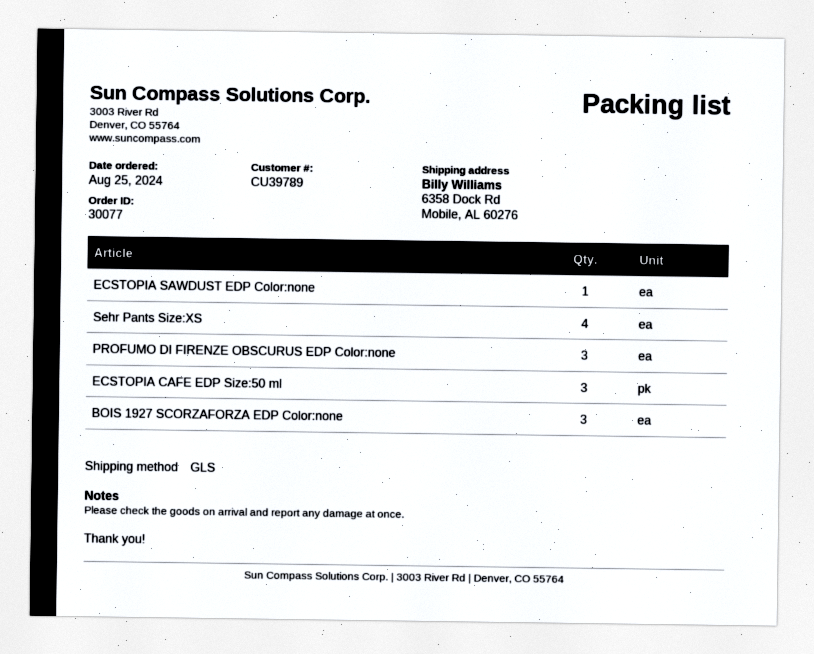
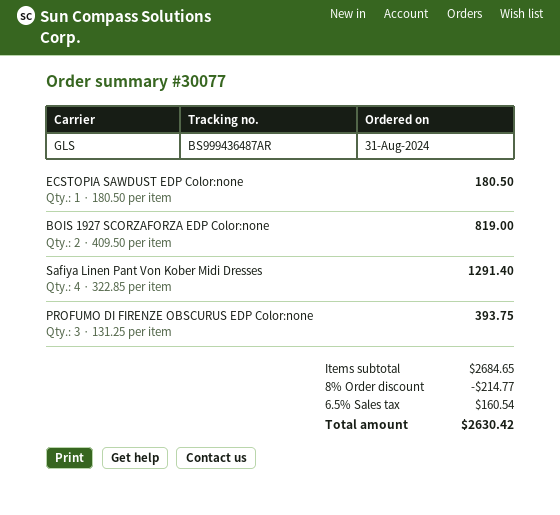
order date: 2024-08-25 -> 2024-08-31
Sehr Pants Size:XS: 4 -> none
ECSTOPIA CAFE EDP Size:50 ml: 3 -> none
BOIS 1927 SCORZAFORZA EDP Color:none: 3 -> 2
Safiya Linen Pant Von Kober Midi Dresses: none -> 4

